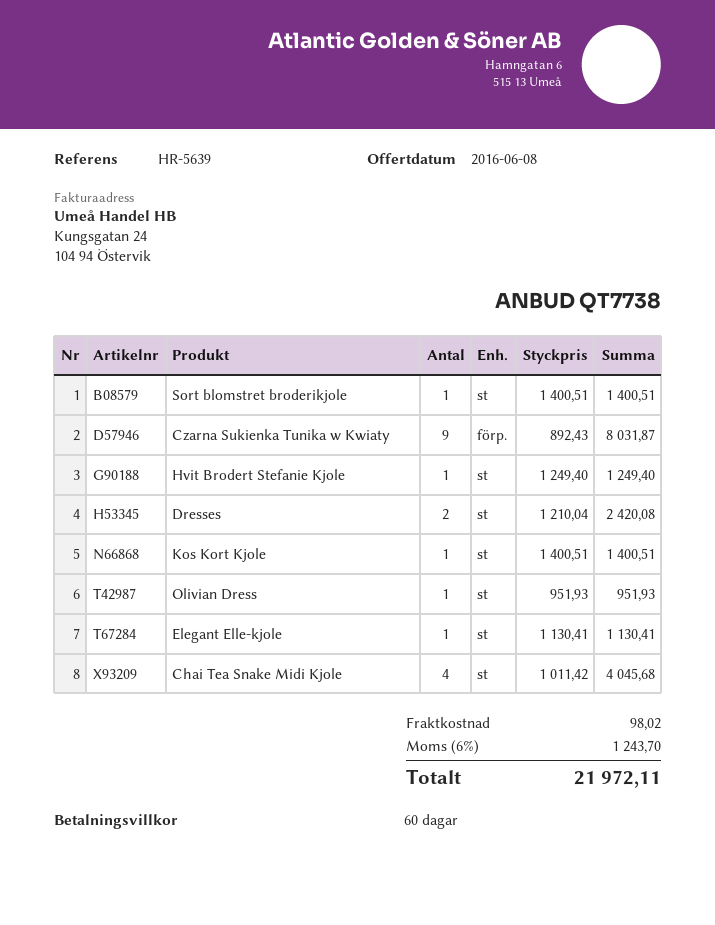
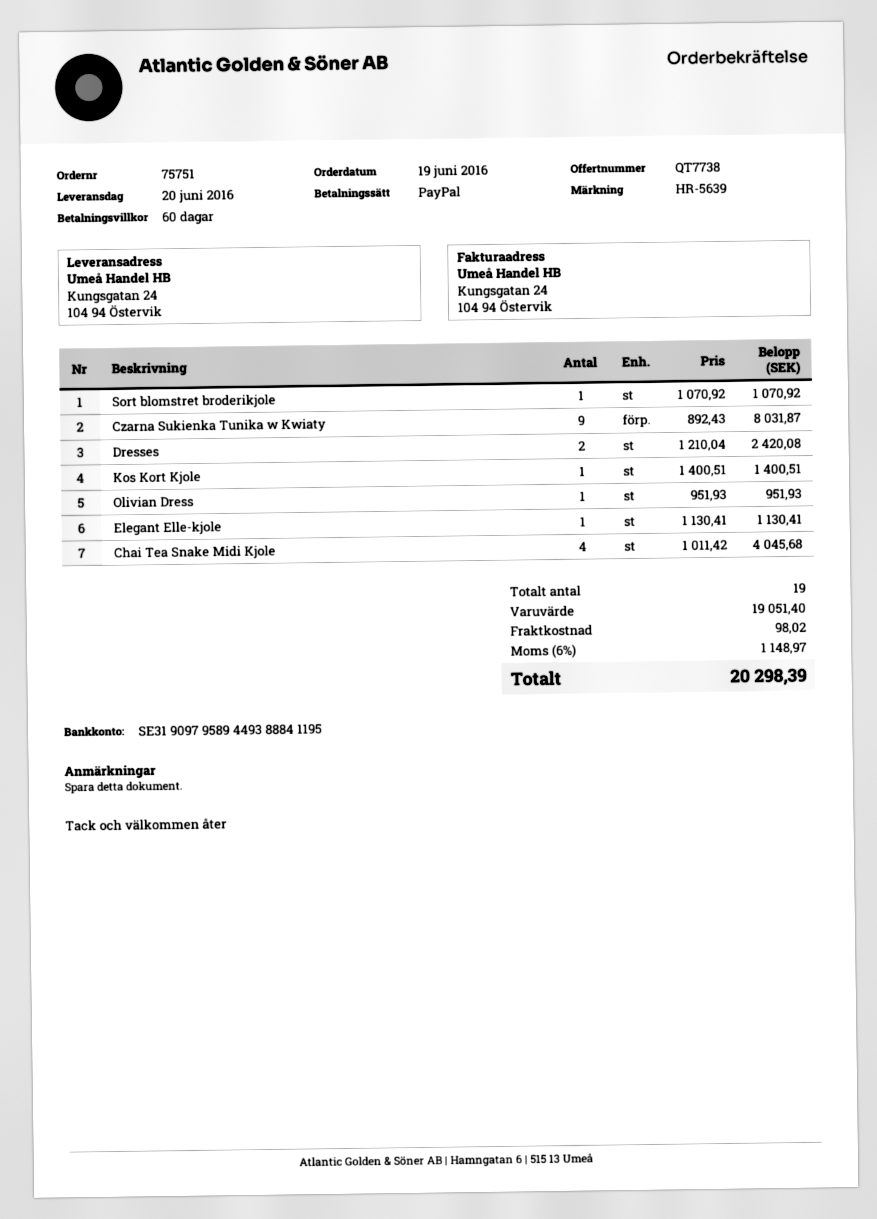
Sort blomstret broderikjole: 1 x 1400.51 = 1400.51 -> 1 x 1070.92 = 1070.92
Hvit Brodert Stefanie Kjole: 1 x 1249.40 = 1249.40 -> none
tax: 6% = 1243.70 -> 6% = 1148.97
total: 21972.11 -> 20298.39

